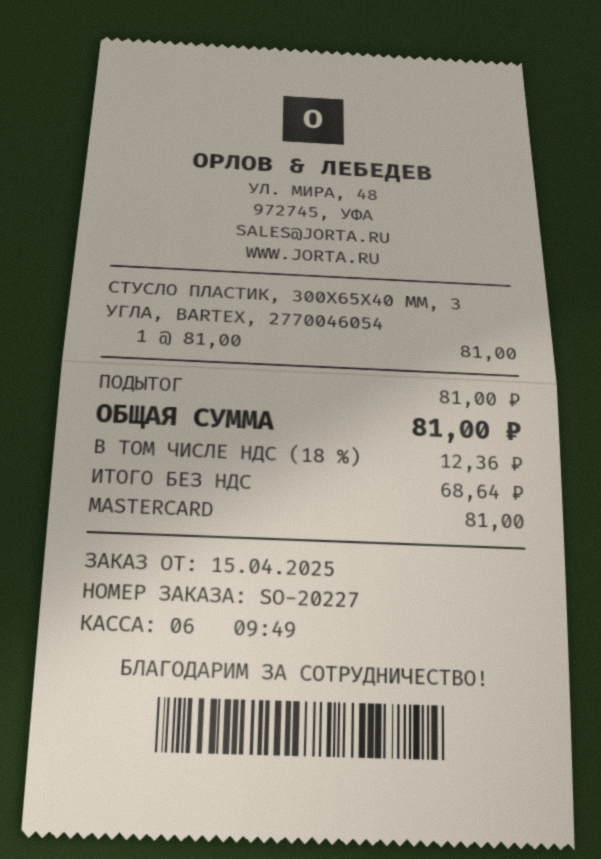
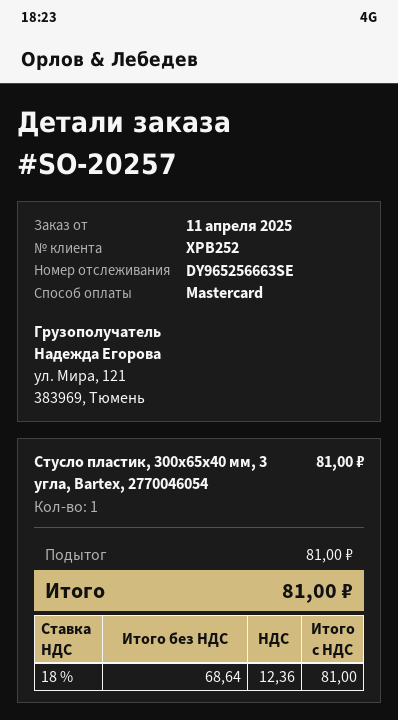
order number: SO-20227 -> SO-20257
order date: 2025-04-15 -> 2025-04-11

